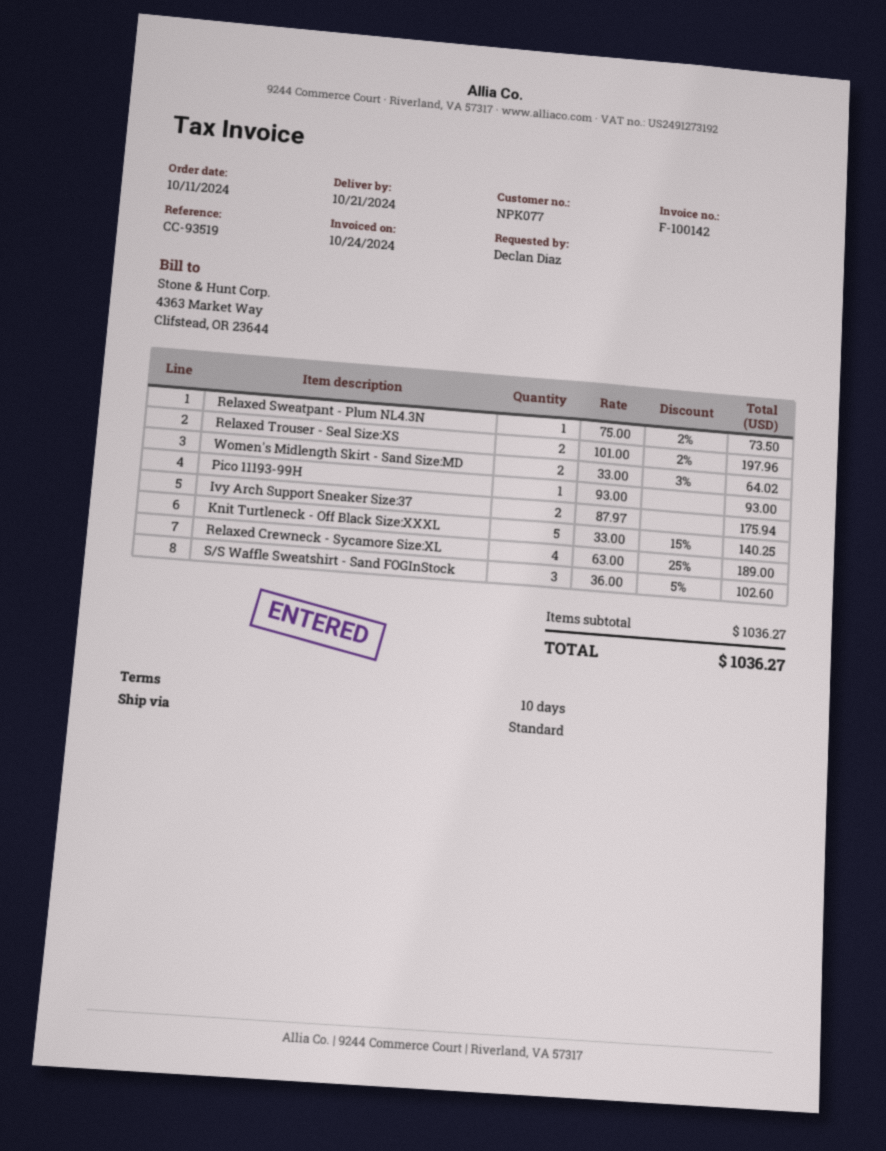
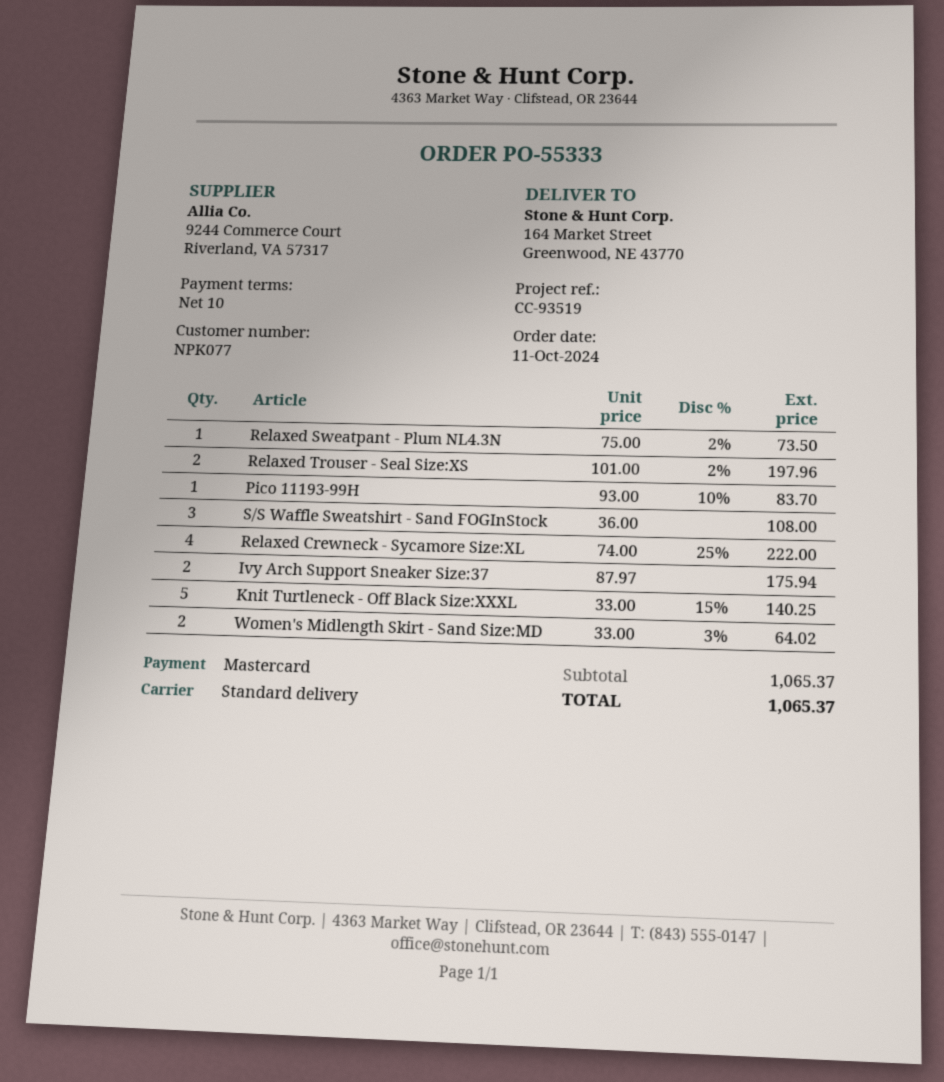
Pico 11193-99H: 1 x 93.00 = 93.00 -> 1 x 93.00 - 10% = 83.70
Relaxed Crewneck - Sycamore Size:XL: 4 x 63.00 - 25% = 189.00 -> 4 x 74.00 - 25% = 222.00
S/S Waffle Sweatshirt - Sand FOGInStock: 3 x 36.00 - 5% = 102.60 -> 3 x 36.00 = 108.00
subtotal: 1036.27 -> 1065.37
total: 1036.27 -> 1065.37

